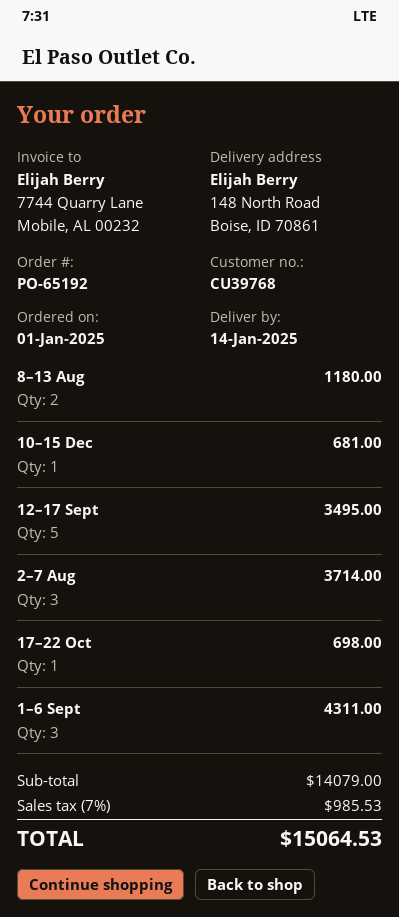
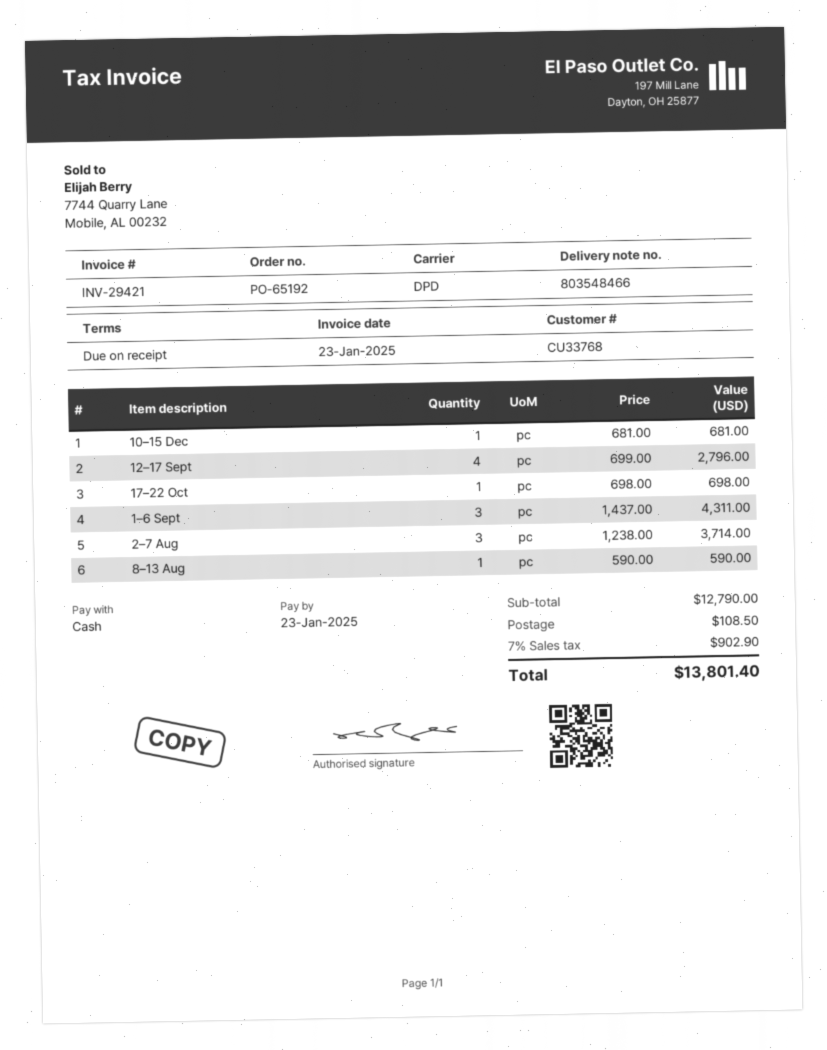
customer number: CU39768 -> CU33768
8–13 Aug: 2 for 1180.00 -> 1 for 590.00
12–17 Sept: 5 for 3495.00 -> 4 for 2796.00
subtotal: 14079.00 -> 12790.00
shipping: none -> 108.50
tax: 7% = 985.53 -> 7% = 902.90
total: 15064.53 -> 13801.40

